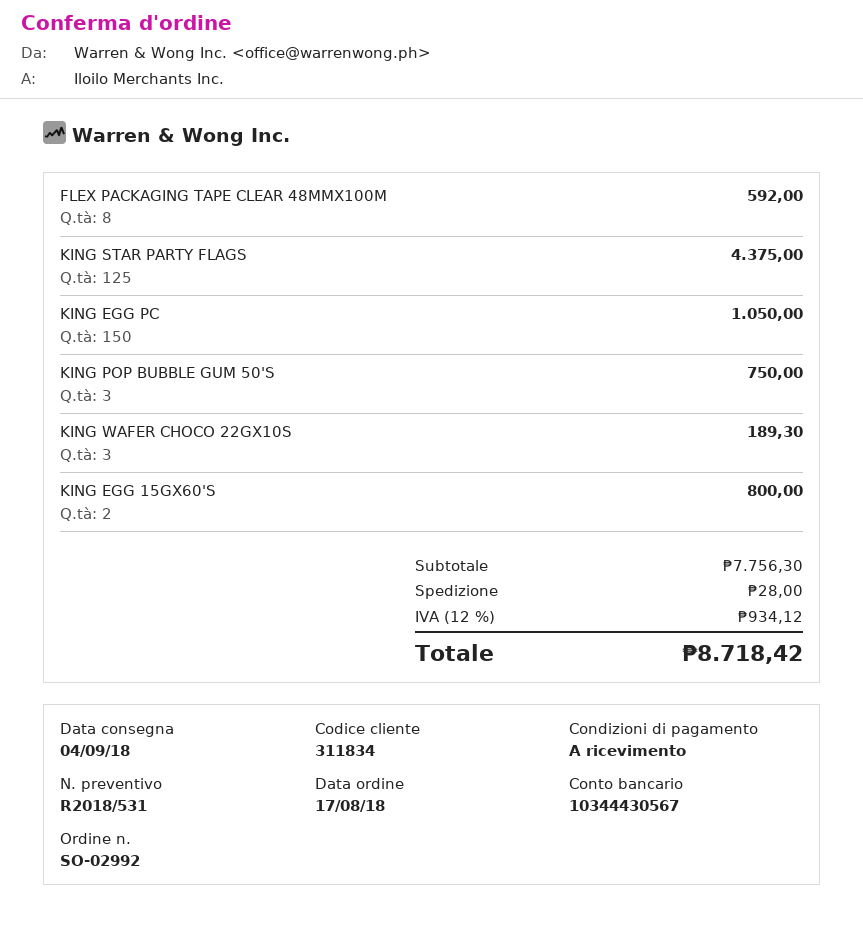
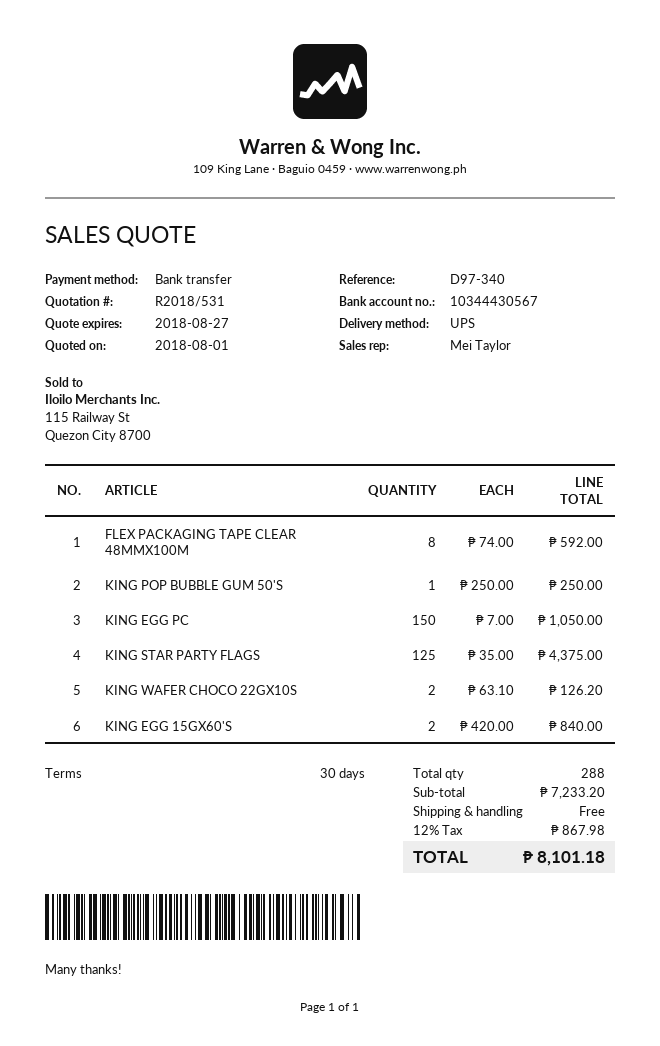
payment terms: on receipt -> 30 days
KING POP BUBBLE GUM 50'S: 3 for 750.00 -> 1 for 250.00
KING WAFER CHOCO 22GX10S: 3 for 189.30 -> 2 for 126.20
KING EGG 15GX60'S: 2 for 800.00 -> 2 for 840.00
subtotal: 7756.30 -> 7233.20
shipping: 28.00 -> 0.00
tax: 12% = 934.12 -> 12% = 867.98
total: 8718.42 -> 8101.18

